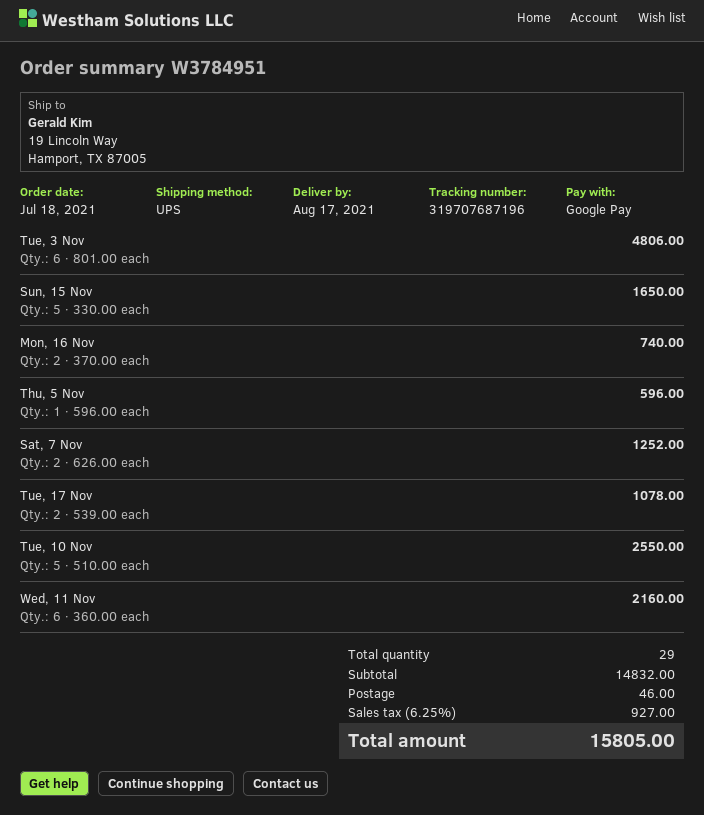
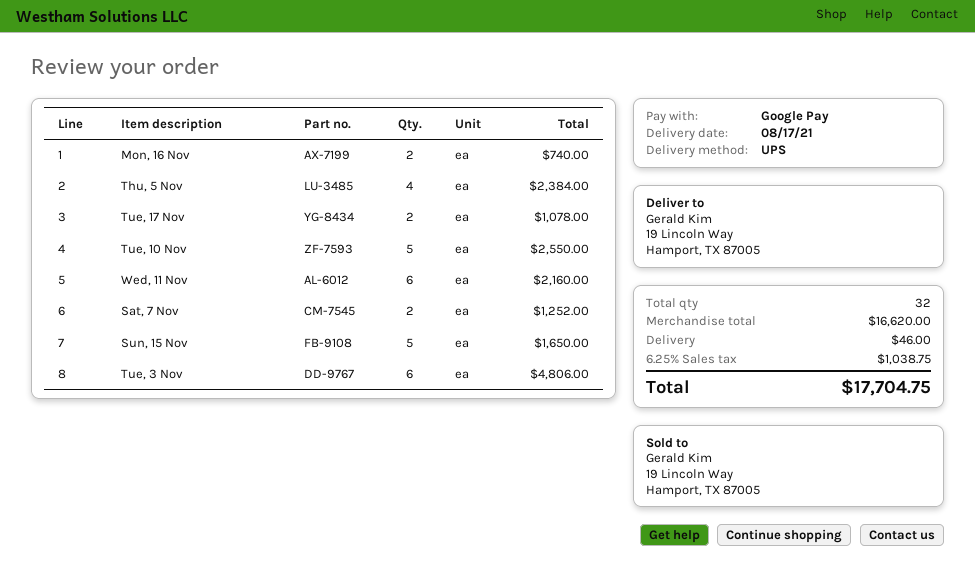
Thu, 5 Nov: 1 for 596.00 -> 4 for 2384.00
total quantity: 29 -> 32
subtotal: 14832.00 -> 16620.00
tax: 6.25% = 927.00 -> 6.25% = 1038.75
total: 15805.00 -> 17704.75

